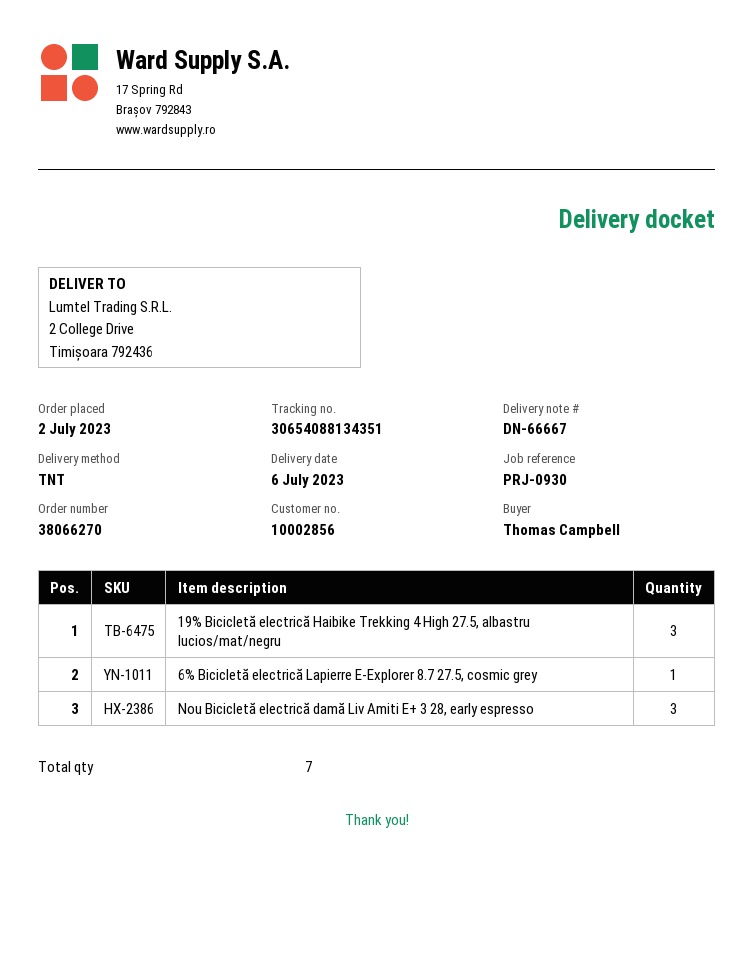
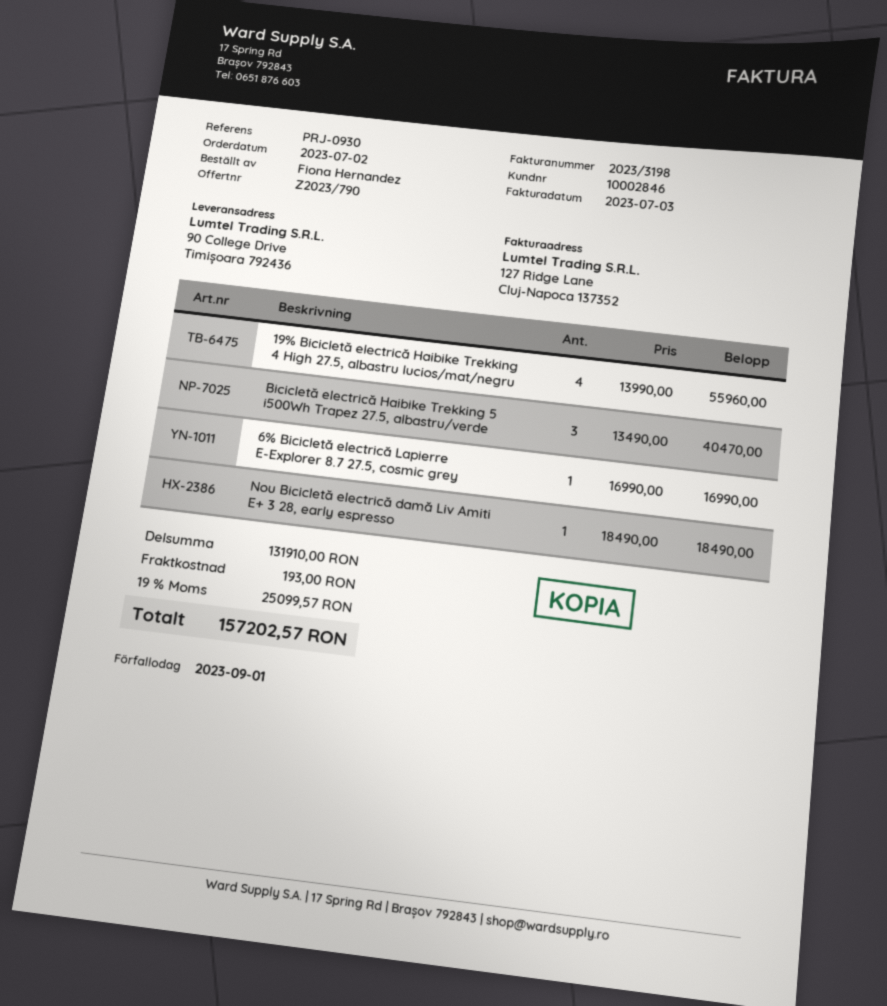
customer number: 10002856 -> 10002846
ordered by: Thomas Campbell -> Fiona Hernandez
ship to: 2 College Drive, Timișoara 792436 -> 90 College Drive, Timișoara 792436
19% Bicicletă electrică Haibike Trekking 4 High 27.5, albastru lucios/mat/negru: 3 -> 4
Nou Bicicletă electrică damă Liv Amiti E+ 3 28, early espresso: 3 -> 1
Bicicletă electrică Haibike Trekking 5 i500Wh Trapez 27.5, albastru/verde: none -> 3

